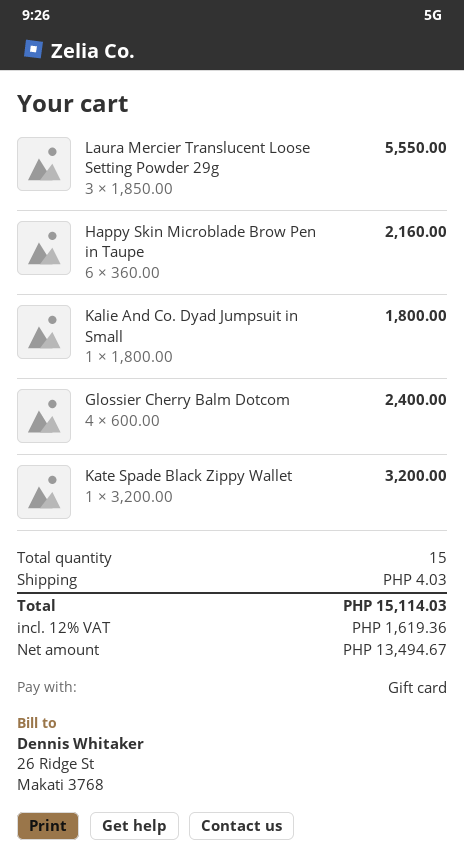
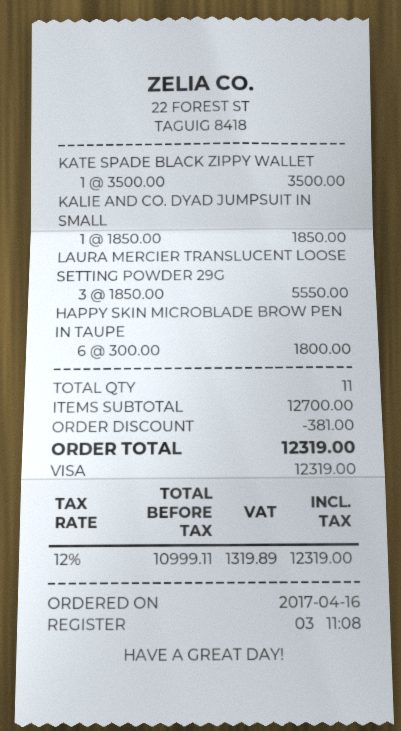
payment method: gift card -> Visa
Happy Skin Microblade Brow Pen in Taupe: 6 x 360.00 = 2160.00 -> 6 x 300.00 = 1800.00
Kalie And Co. Dyad Jumpsuit in Small: 1 x 1800.00 = 1800.00 -> 1 x 1850.00 = 1850.00
Glossier Cherry Balm Dotcom: 4 x 600.00 = 2400.00 -> none
Kate Spade Black Zippy Wallet: 1 x 3200.00 = 3200.00 -> 1 x 3500.00 = 3500.00
total quantity: 15 -> 11
discount: none -> 381.00
shipping: 4.03 -> none
net: 13494.67 -> 10999.11
tax: 12% = 1619.36 -> 12% = 1319.89
total: 15114.03 -> 12319.00

